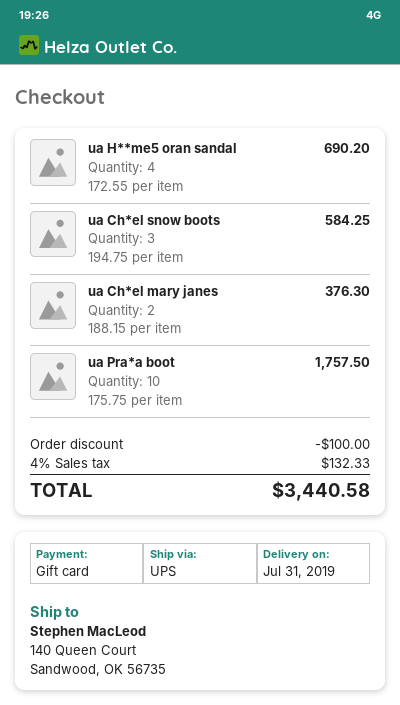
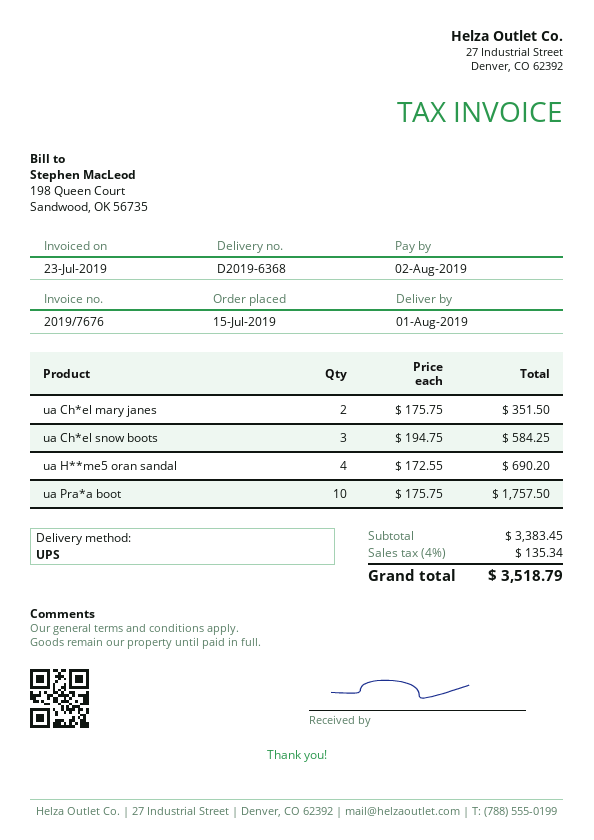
delivery date: 2019-07-31 -> 2019-08-01
ua Ch*el mary janes: 2 x 188.15 = 376.30 -> 2 x 175.75 = 351.50
discount: 100.00 -> none
tax: 4% = 132.33 -> 4% = 135.34
total: 3440.58 -> 3518.79

